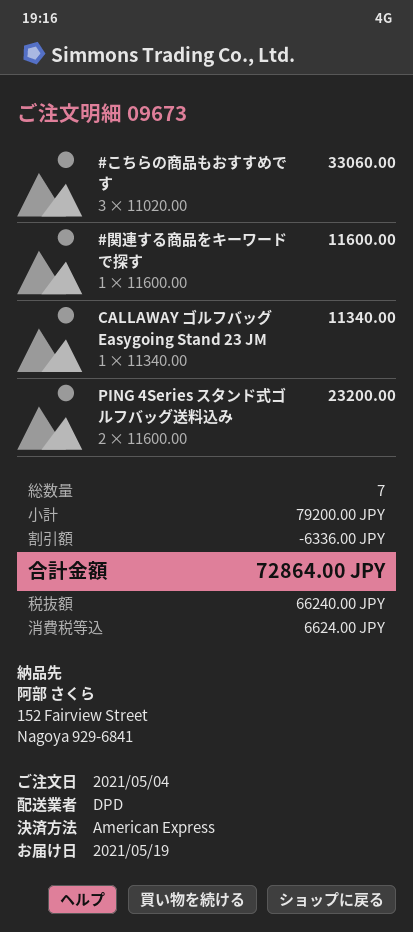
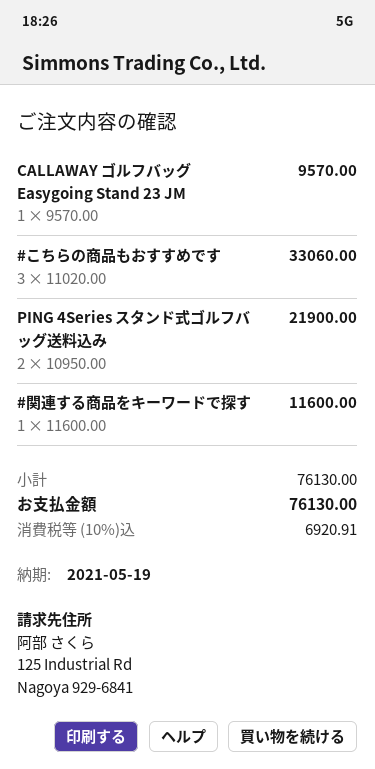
CALLAWAY ゴルフバッグ Easygoing Stand 23 JM: 1 x 11340.00 = 11340.00 -> 1 x 9570.00 = 9570.00
PING 4Series スタンド式ゴルフバッグ送料込み: 2 x 11600.00 = 23200.00 -> 2 x 10950.00 = 21900.00
subtotal: 79200.00 -> 76130.00
discount: 6336.00 -> none
tax: 6624.00 -> 6920.91
total: 72864.00 -> 76130.00

